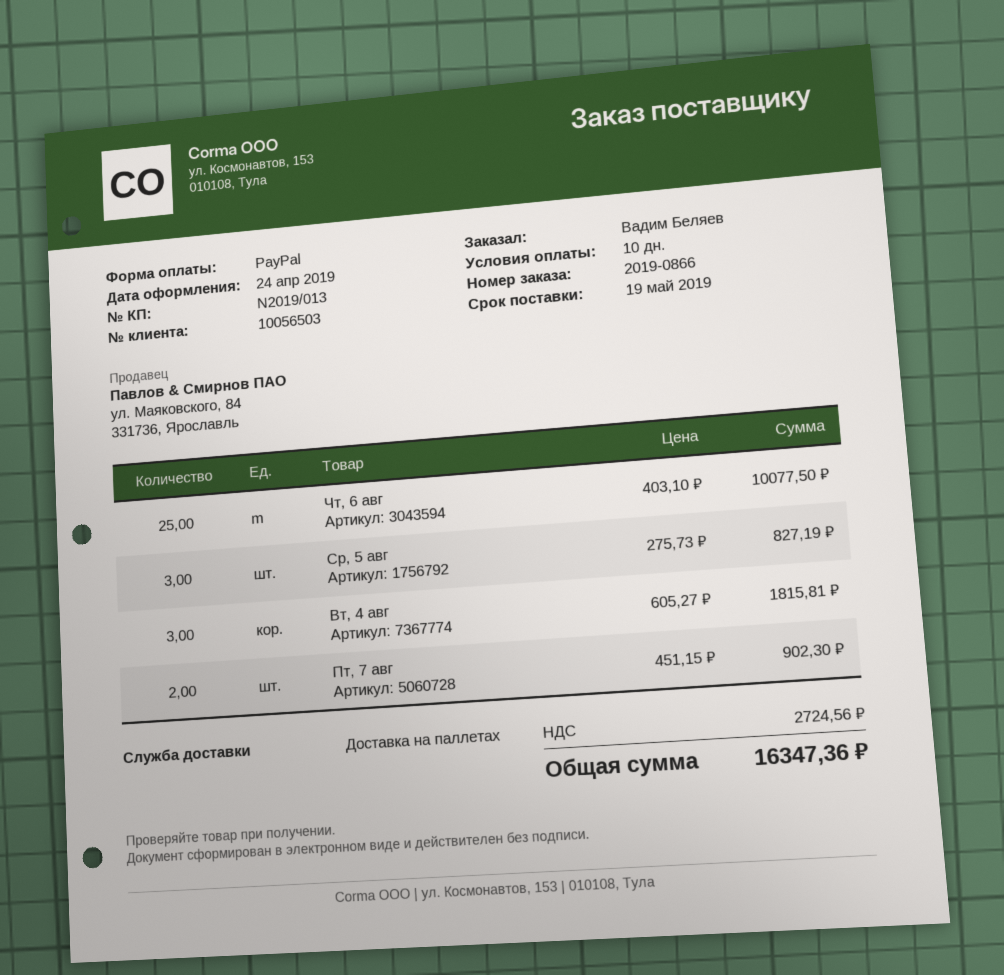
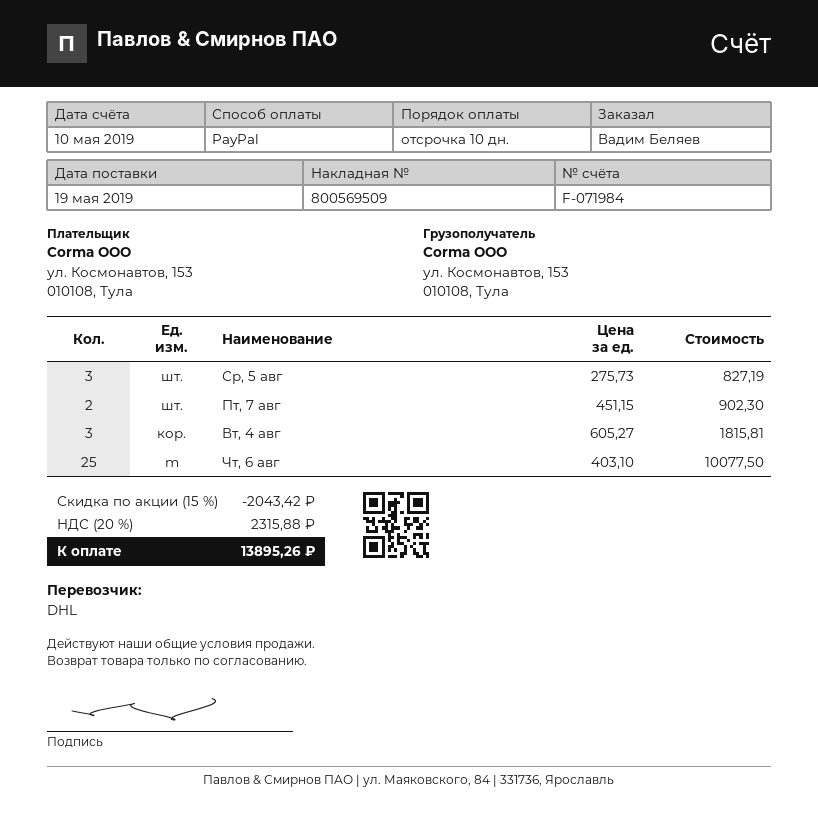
shipping method: pallet freight -> DHL
discount: none -> 15% = 2043.42
tax: 2724.56 -> 2315.88
total: 16347.36 -> 13895.26

